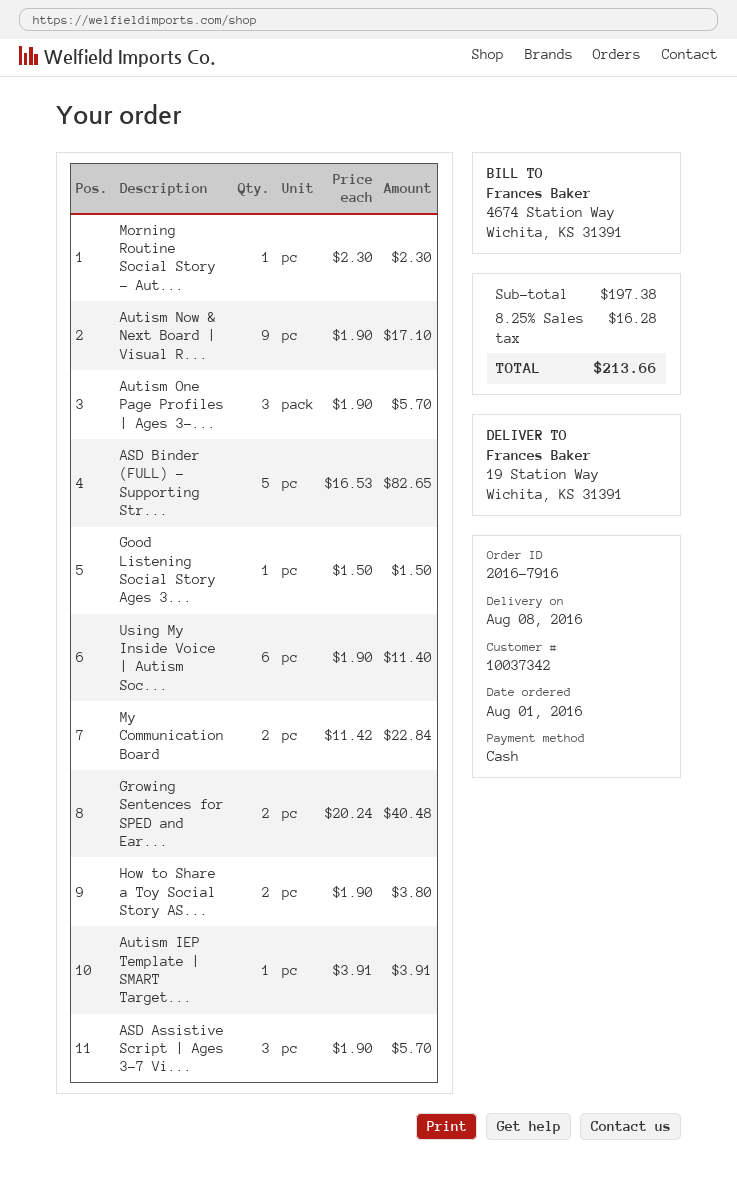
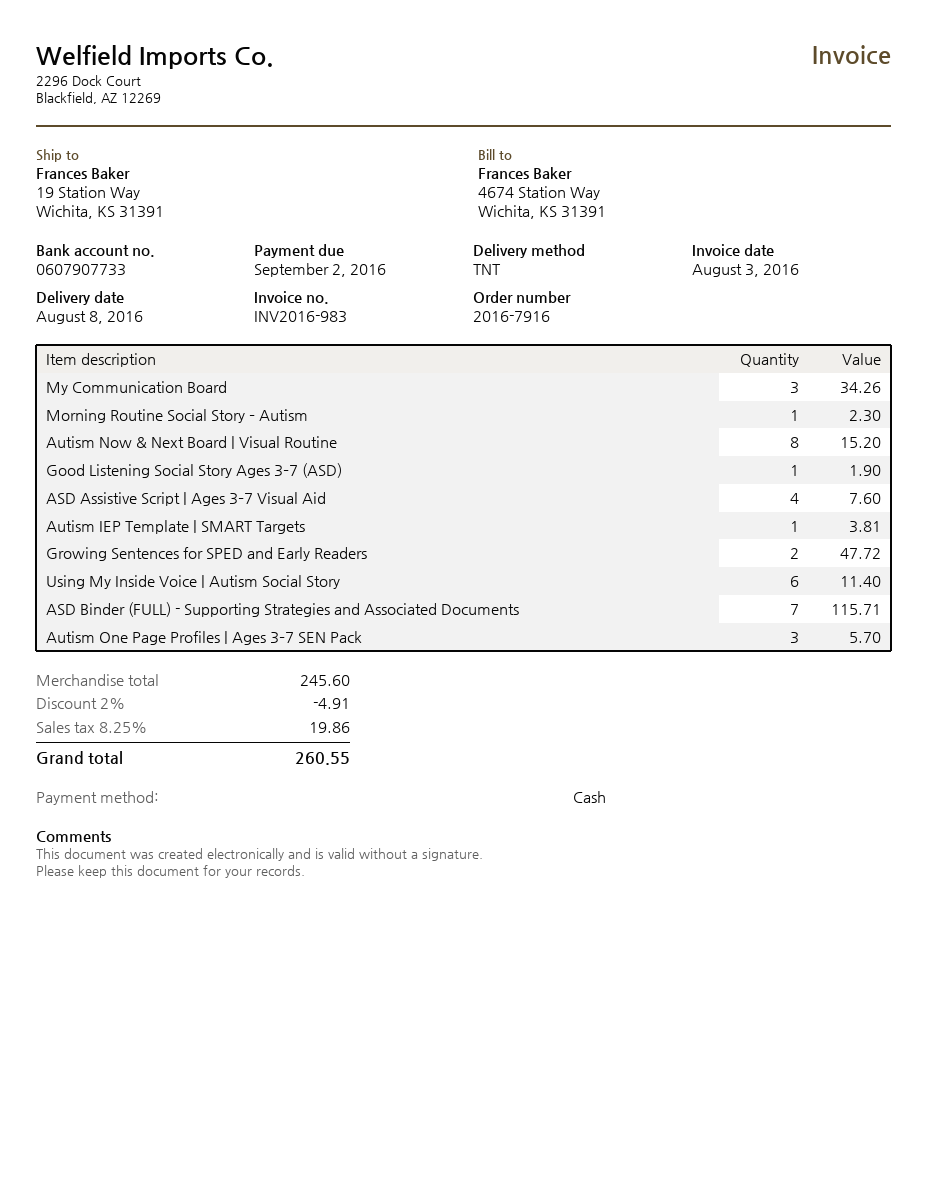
Autism Now & Next Board | Visual R...: 9 for 17.10 -> 8 for 15.20
ASD Binder (FULL) - Supporting Str...: 5 for 82.65 -> 7 for 115.71
Good Listening Social Story Ages 3...: 1 for 1.50 -> 1 for 1.90
My Communication Board: 2 for 22.84 -> 3 for 34.26
Growing Sentences for SPED and Ear...: 2 for 40.48 -> 2 for 47.72
How to Share a Toy Social Story AS...: 2 for 3.80 -> none
Autism IEP Template | SMART Target...: 1 for 3.91 -> 1 for 3.81
ASD Assistive Script | Ages 3–7 Vi...: 3 for 5.70 -> 4 for 7.60
subtotal: 197.38 -> 245.60
discount: none -> 2% = 4.91
tax: 8.25% = 16.28 -> 8.25% = 19.86
total: 213.66 -> 260.55

